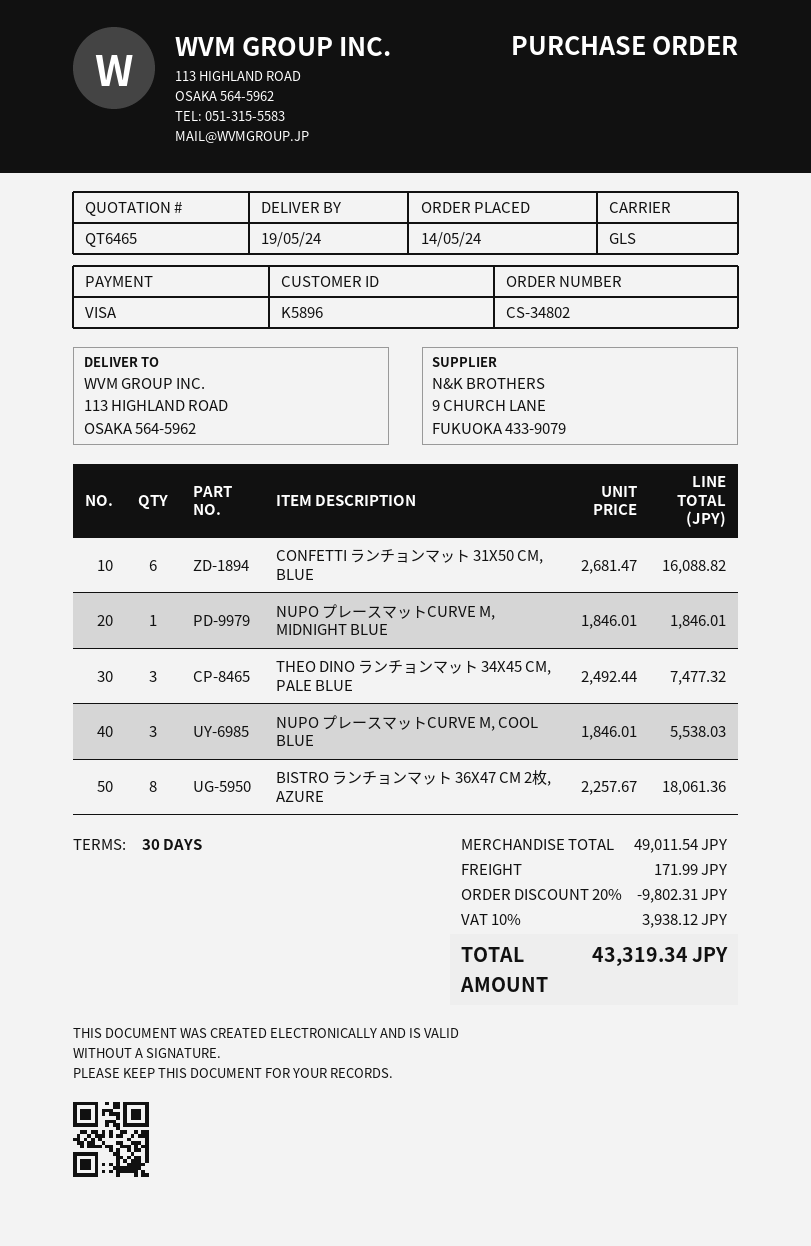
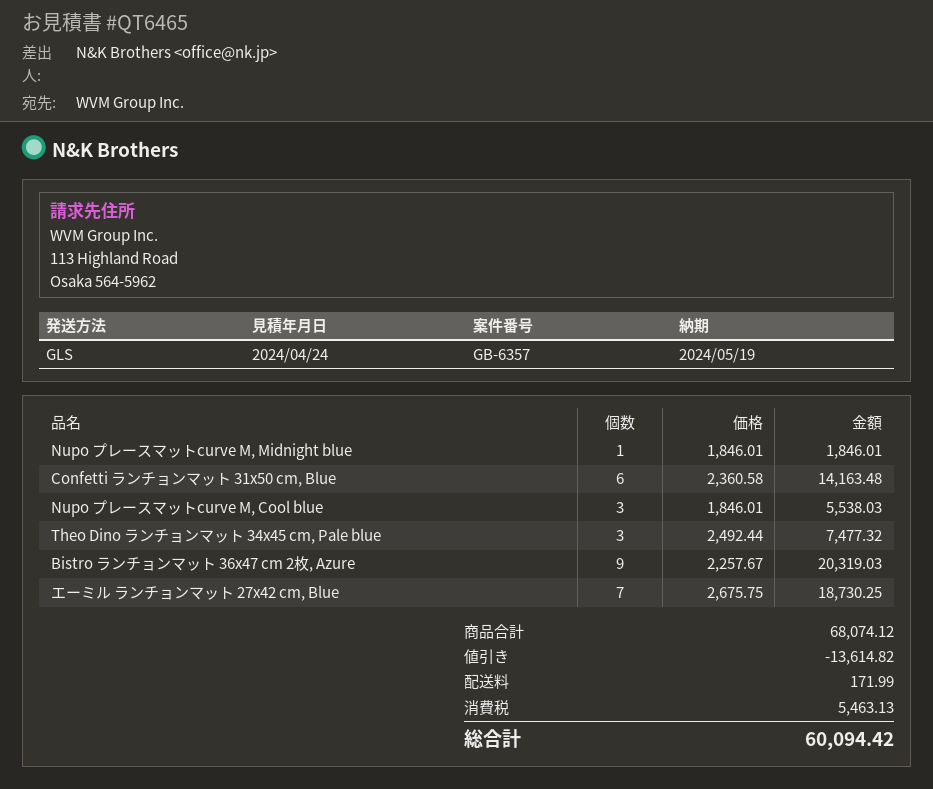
CONFETTI ランチョンマット 31X50 CM, BLUE: 6 x 2681.47 = 16088.82 -> 6 x 2360.58 = 14163.48
BISTRO ランチョンマット 36X47 CM 2枚, AZURE: 8 x 2257.67 = 18061.36 -> 9 x 2257.67 = 20319.03
エーミル ランチョンマット 27x42 cm, Blue: none -> 7 x 2675.75 = 18730.25
subtotal: 49011.54 -> 68074.12
discount: 9802.31 -> 13614.82
tax: 3938.12 -> 5463.13
total: 43319.34 -> 60094.42

